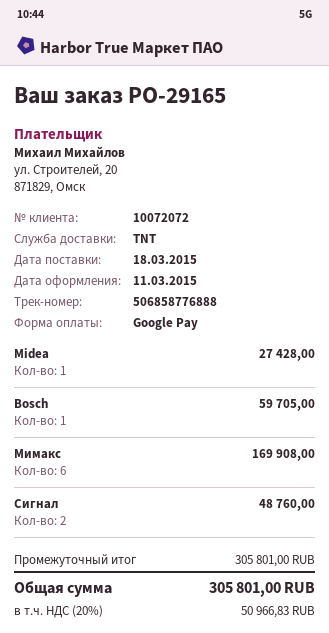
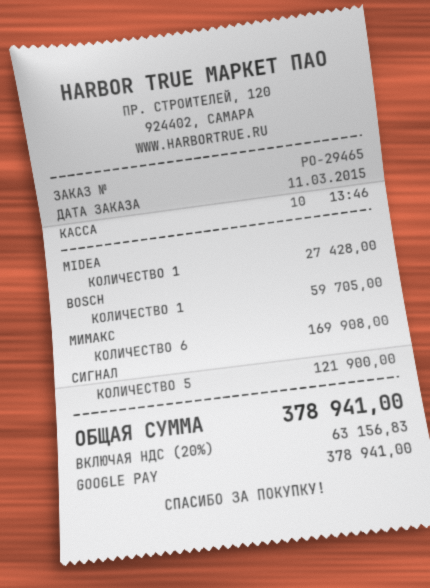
order number: PO-29165 -> PO-29465
Сигнал: 2 for 48760.00 -> 5 for 121900.00
tax: 20% = 50966.83 -> 20% = 63156.83
total: 305801.00 -> 378941.00

